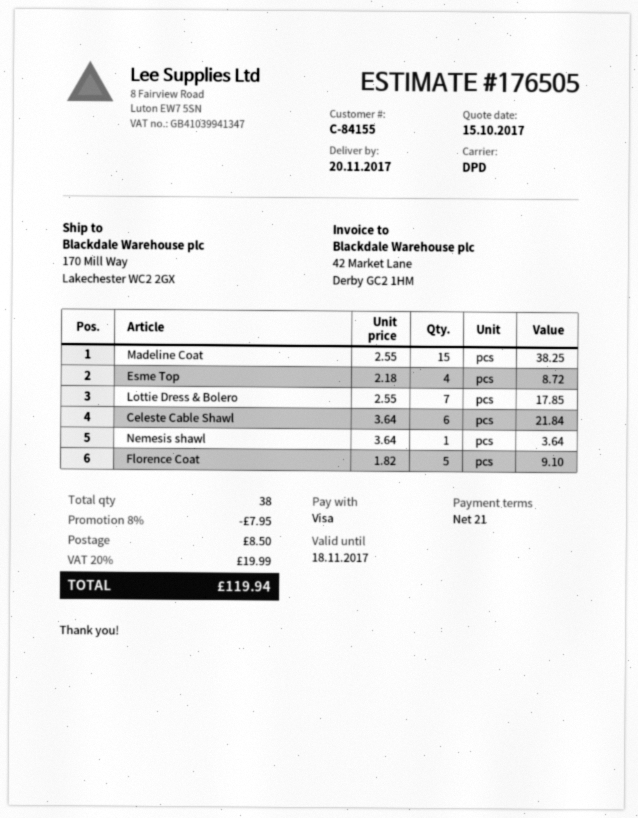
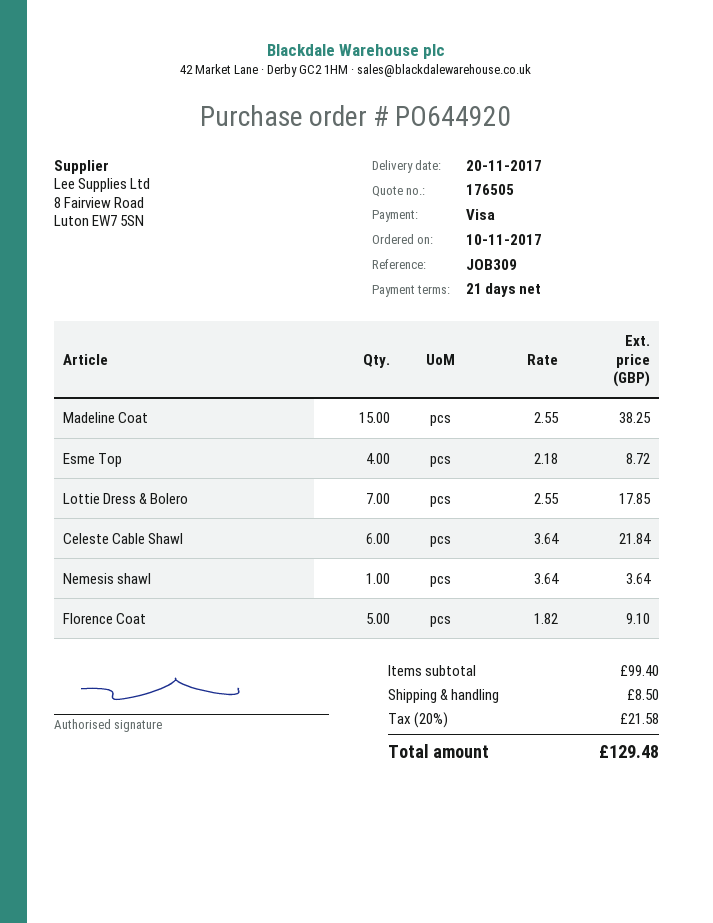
discount: 8% = 7.95 -> none
tax: 20% = 19.99 -> 20% = 21.58
total: 119.94 -> 129.48

